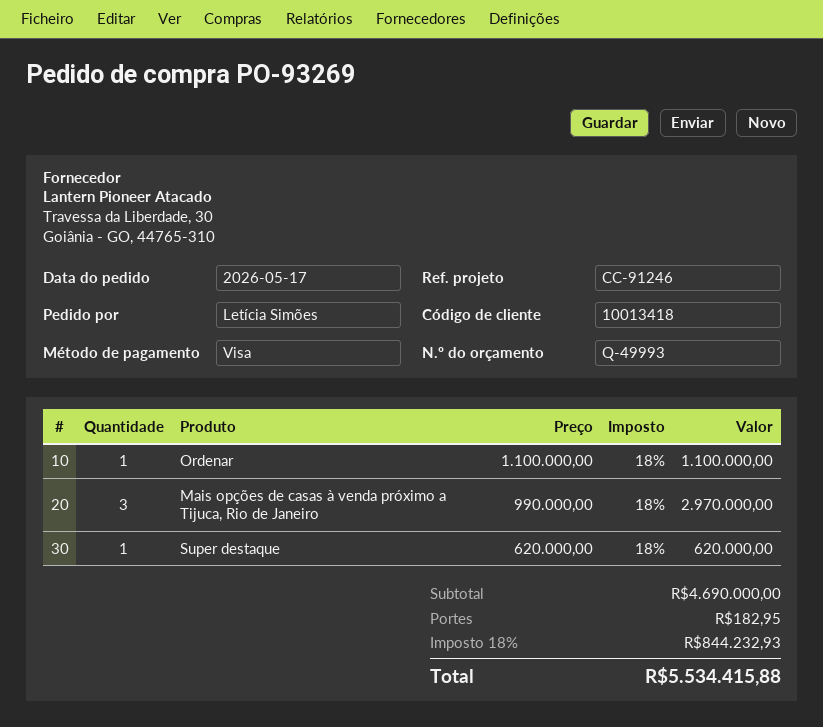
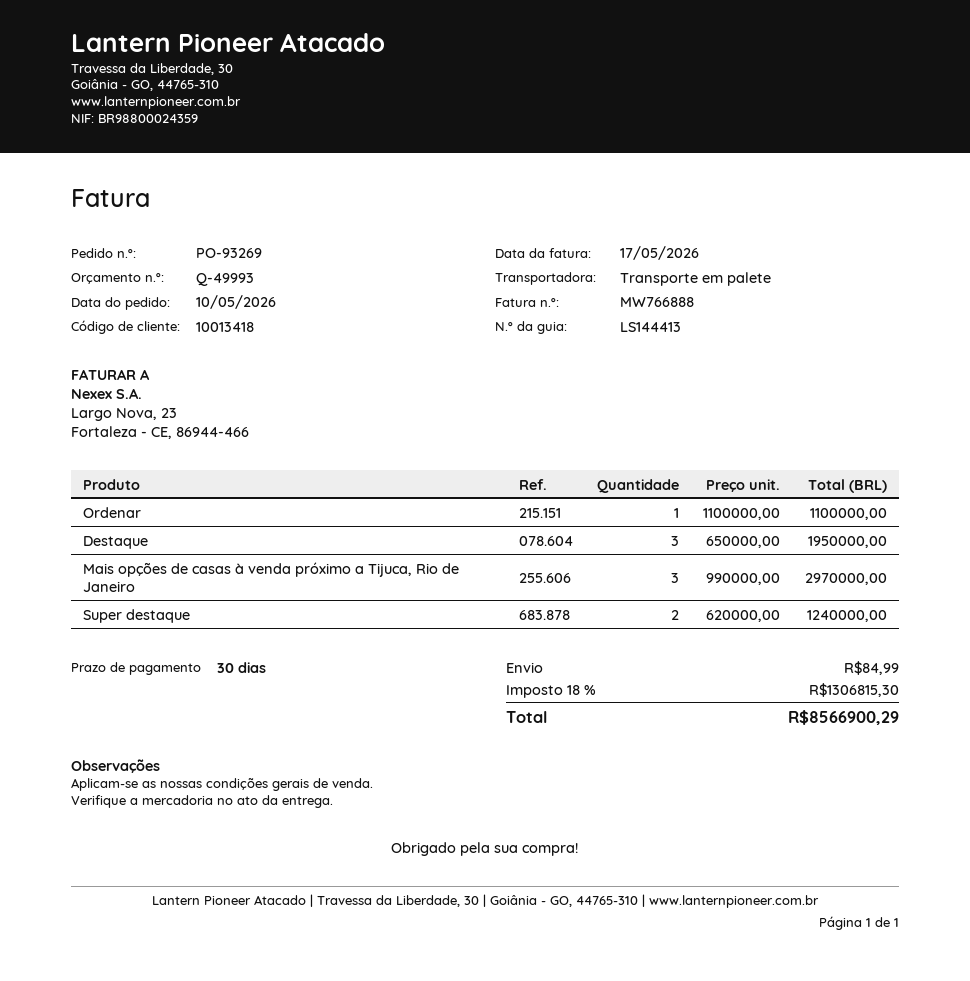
order date: 2026-05-17 -> 2026-05-10
Super destaque: 1 x 620000.00 = 620000.00 -> 2 x 620000.00 = 1240000.00
Destaque: none -> 3 x 650000.00 = 1950000.00
shipping: 182.95 -> 84.99
tax: 18% = 844232.93 -> 18% = 1306815.30
total: 5534415.88 -> 8566900.29

